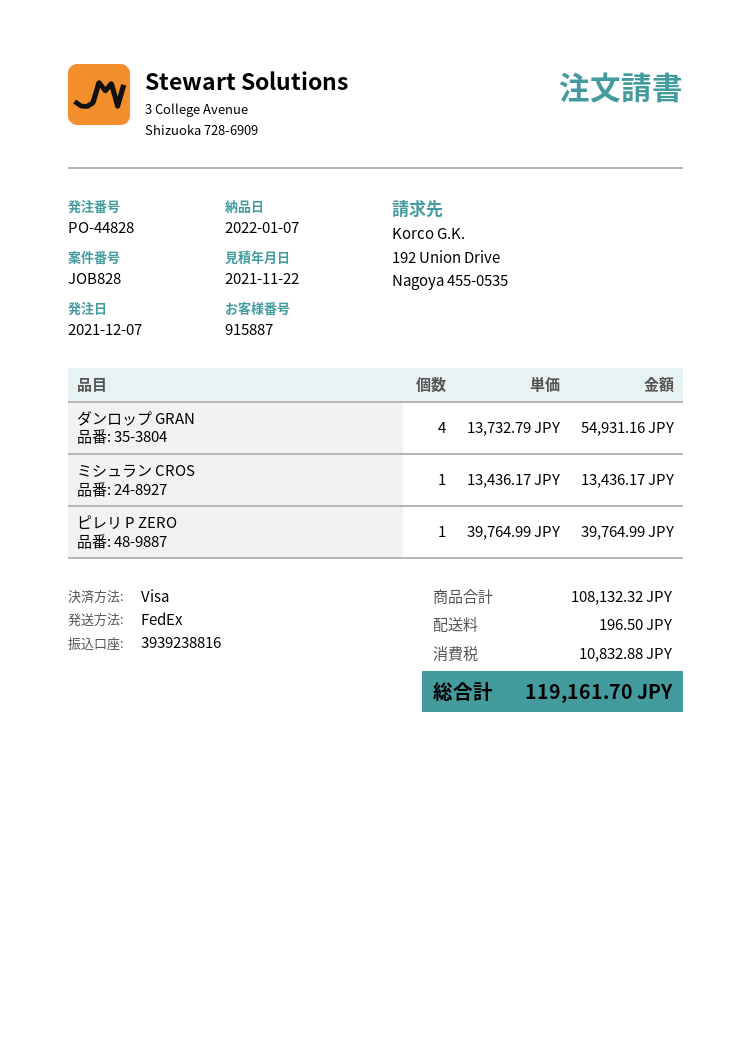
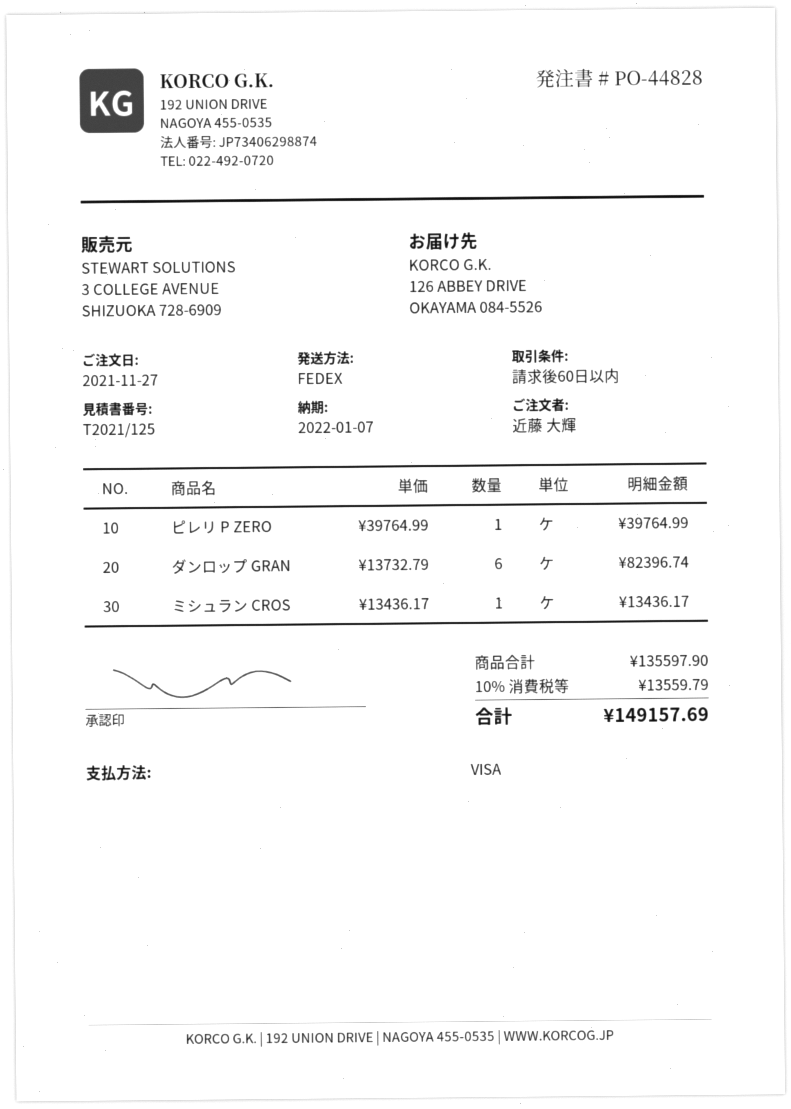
order date: 2021-12-07 -> 2021-11-27
ダンロップ GRAN: 4 x 13732.79 = 54931.16 -> 6 x 13732.79 = 82396.74
subtotal: 108132.32 -> 135597.90
shipping: 196.50 -> none
tax: 10832.88 -> 13559.79
total: 119161.70 -> 149157.69

